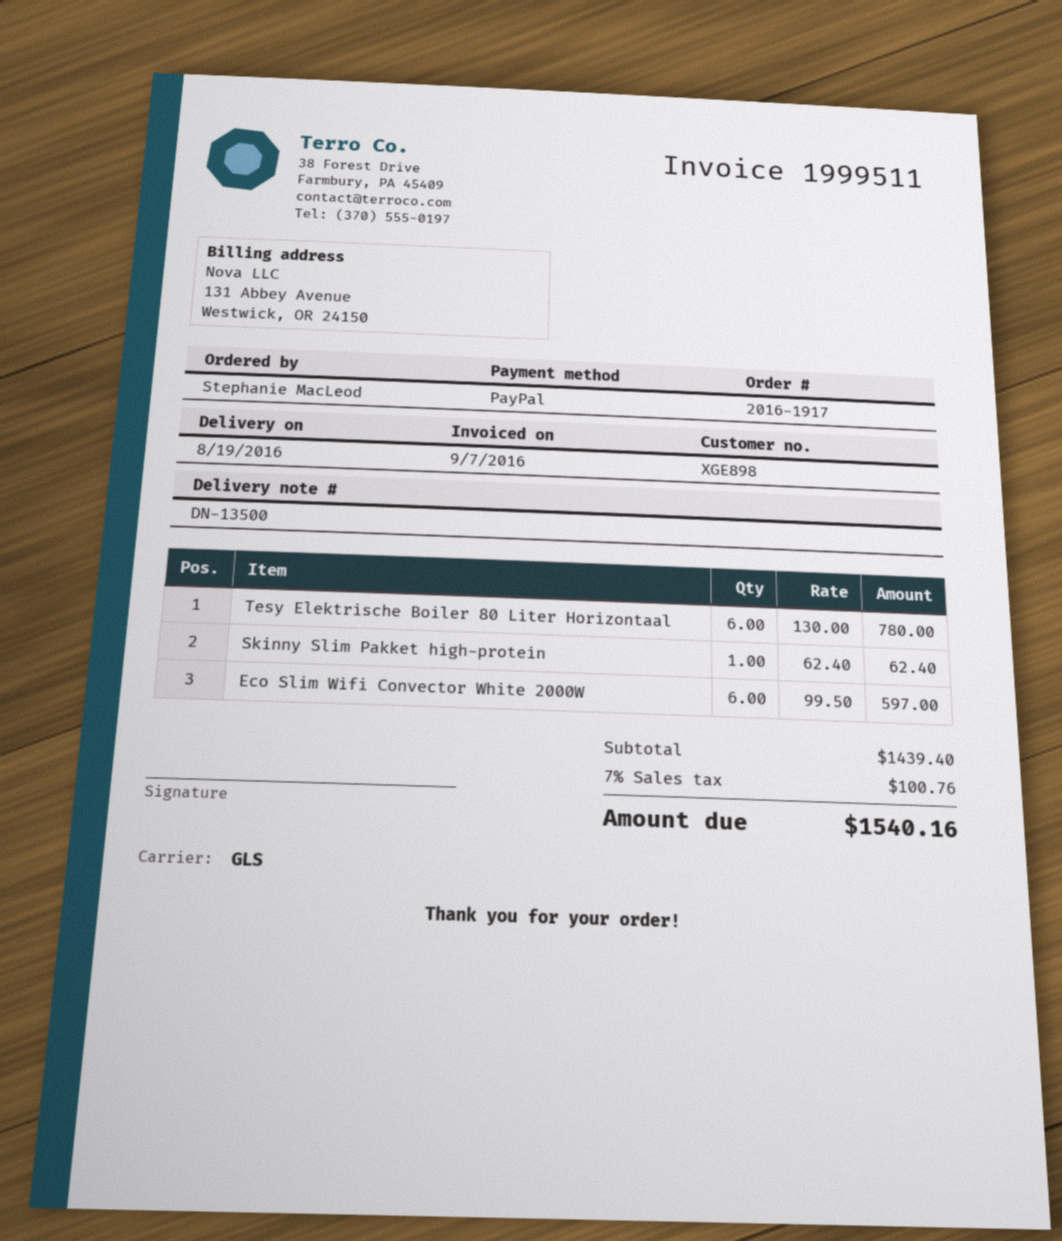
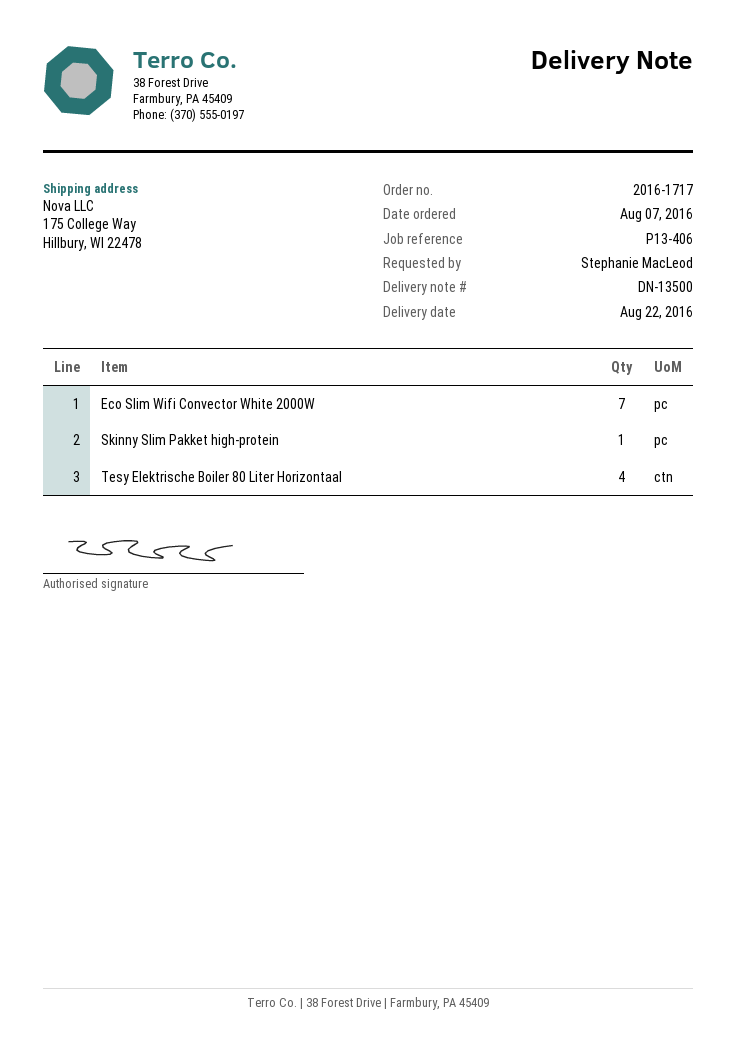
order number: 2016-1917 -> 2016-1717
delivery date: 2016-08-19 -> 2016-08-22
Tesy Elektrische Boiler 80 Liter Horizontaal: 6 -> 4
Eco Slim Wifi Convector White 2000W: 6 -> 7

